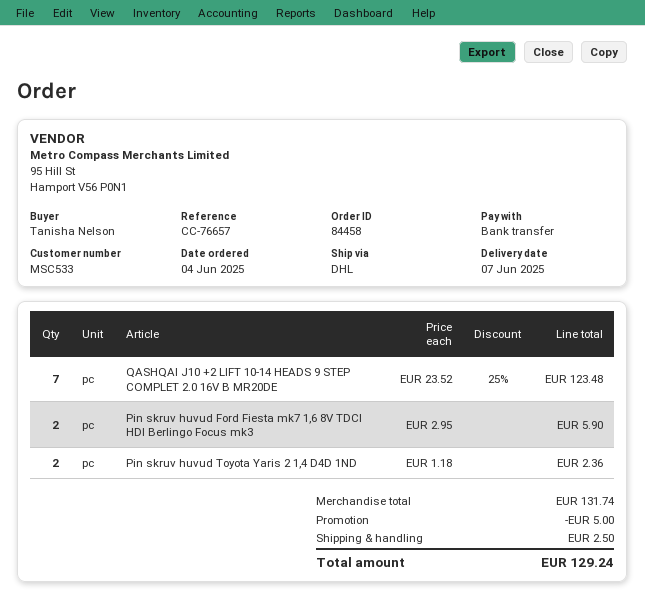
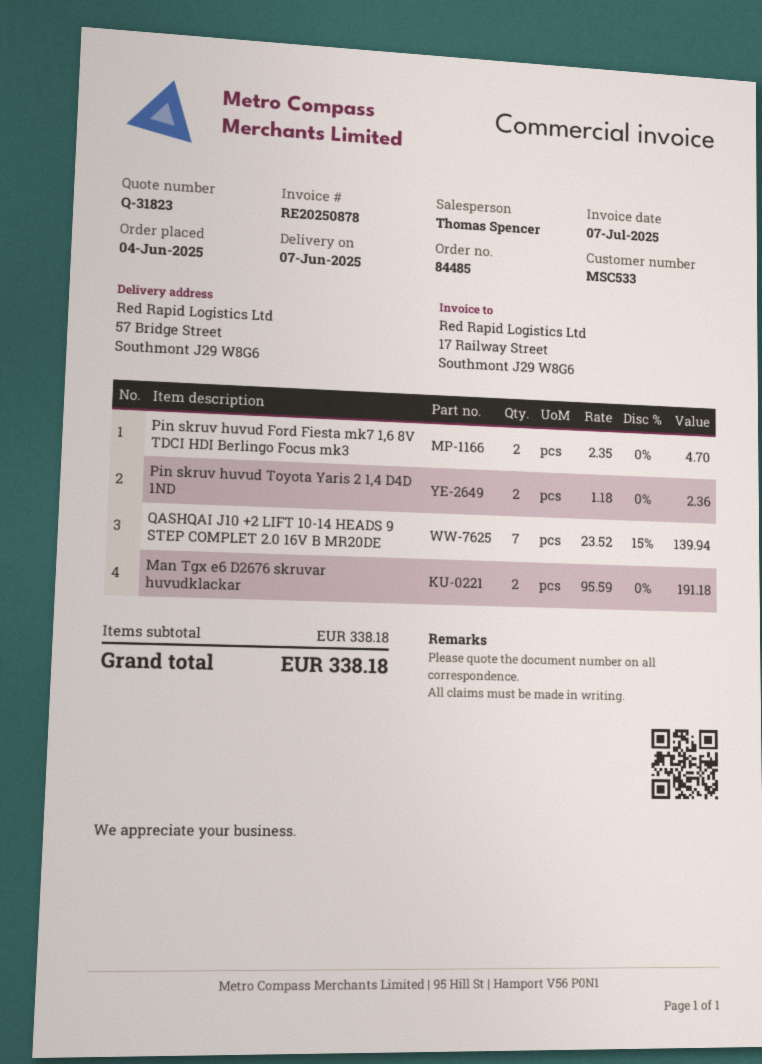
order number: 84458 -> 84485
QASHQAI J10 +2 LIFT 10-14 HEADS 9 STEP COMPLET 2.0 16V B MR20DE: 7 x 23.52 - 25% = 123.48 -> 7 x 23.52 - 15% = 139.94
Pin skruv huvud Ford Fiesta mk7 1,6 8V TDCI HDI Berlingo Focus mk3: 2 x 2.95 = 5.90 -> 2 x 2.35 = 4.70
Man Tgx e6 D2676 skruvar huvudklackar: none -> 2 x 95.59 = 191.18
subtotal: 131.74 -> 338.18
discount: 5.00 -> none
shipping: 2.50 -> none
total: 129.24 -> 338.18

